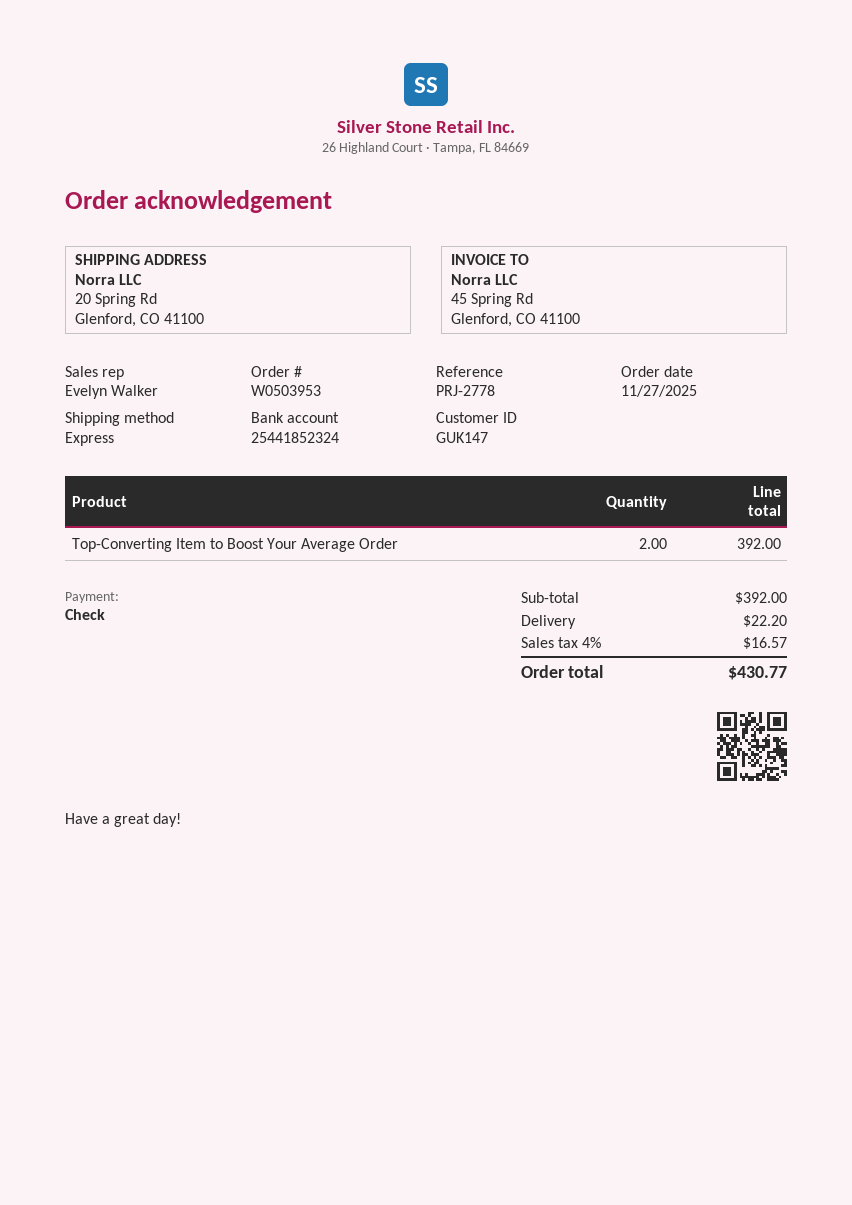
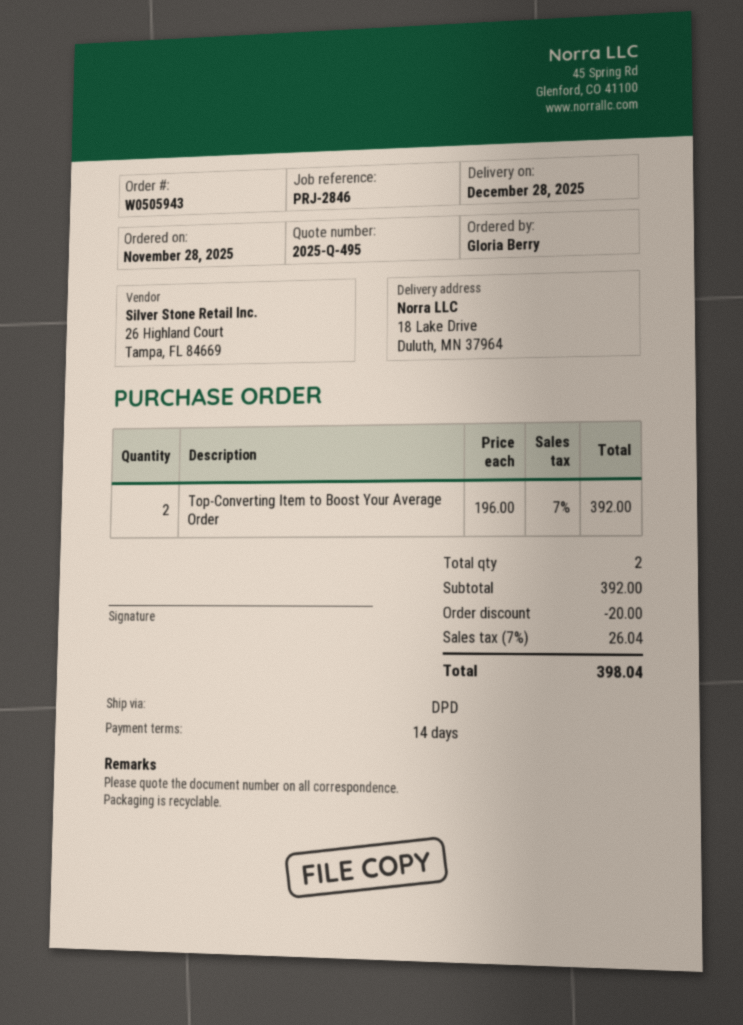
order number: W0503953 -> W0505943
order date: 2025-11-27 -> 2025-11-28
reference: PRJ-2778 -> PRJ-2846
shipping method: express -> DPD
ship to: 20 Spring Rd, Glenford, CO 41100 -> 18 Lake Drive, Duluth, MN 37964
discount: none -> 20.00
shipping: 22.20 -> none
tax: 4% = 16.57 -> 7% = 26.04
total: 430.77 -> 398.04

